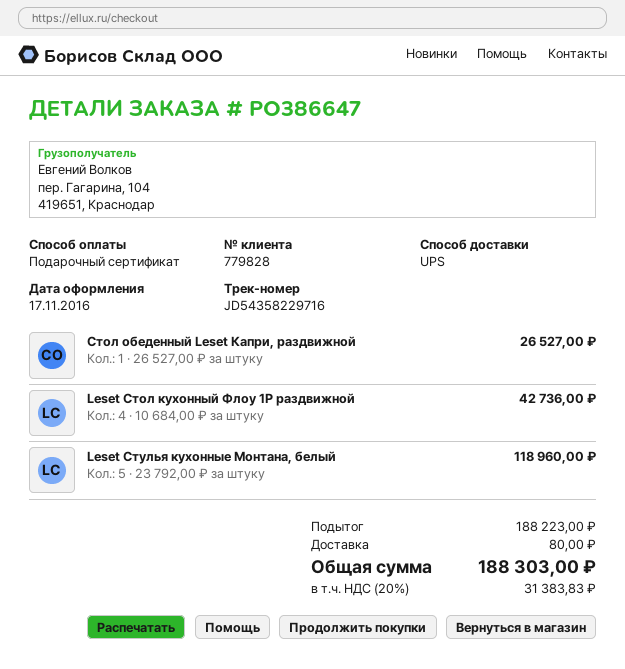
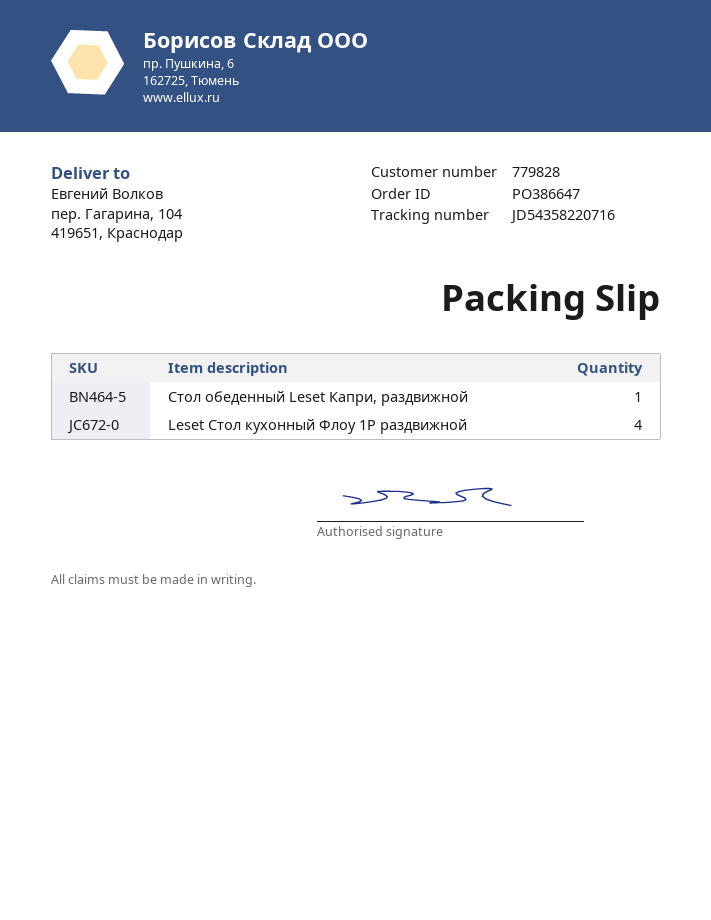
tracking number: JD54358229716 -> JD54358220716
Leset Стулья кухонные Монтана, белый: 5 -> none

